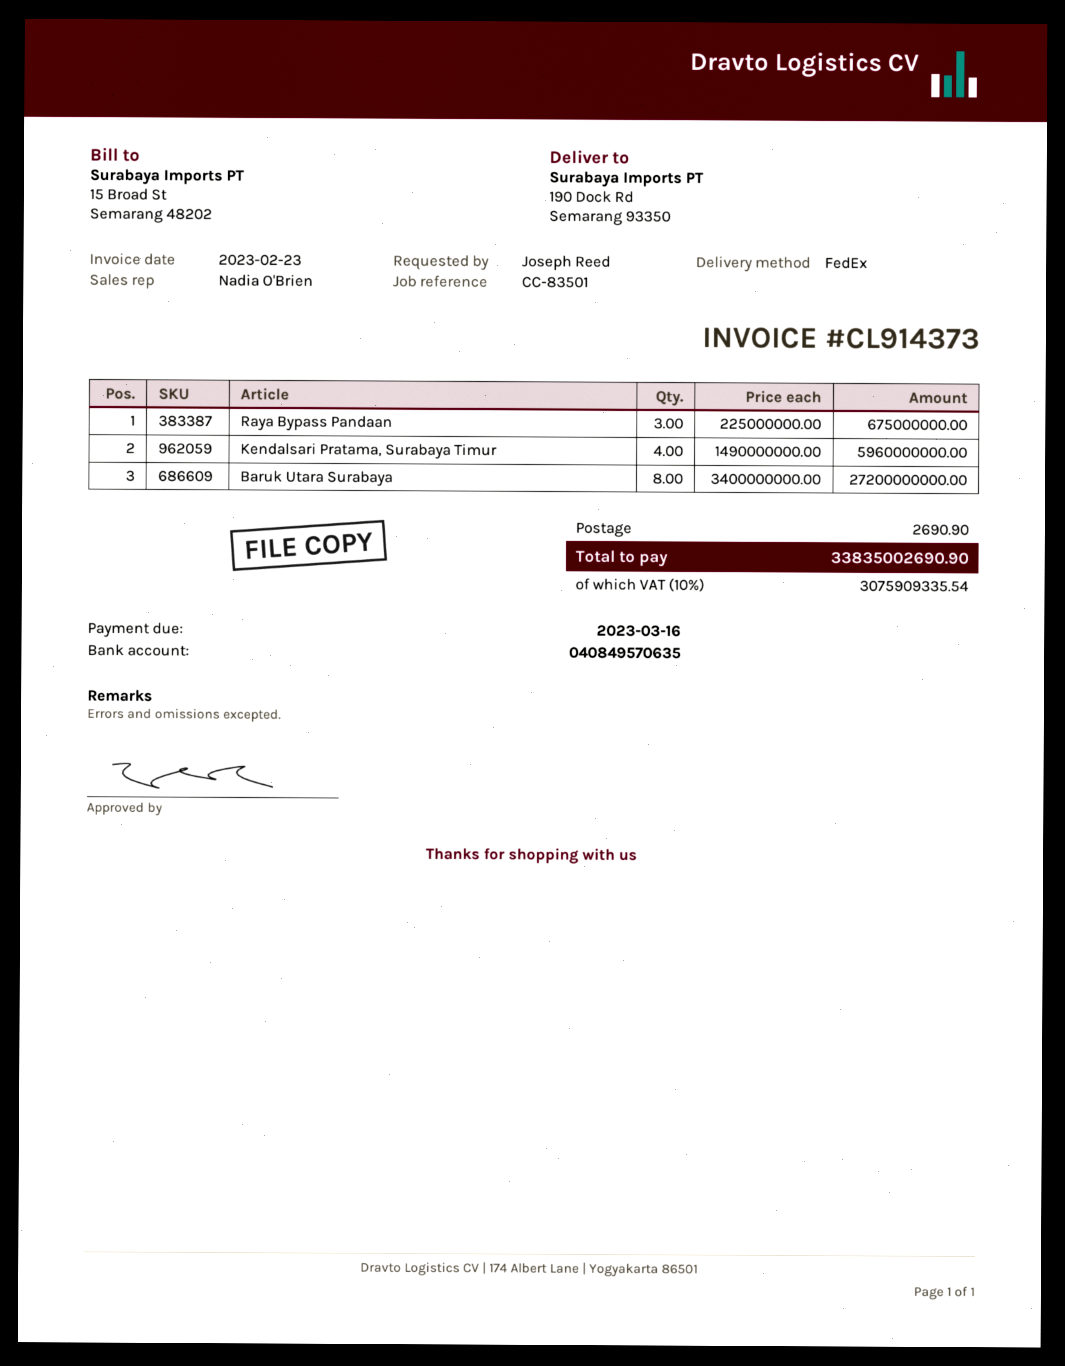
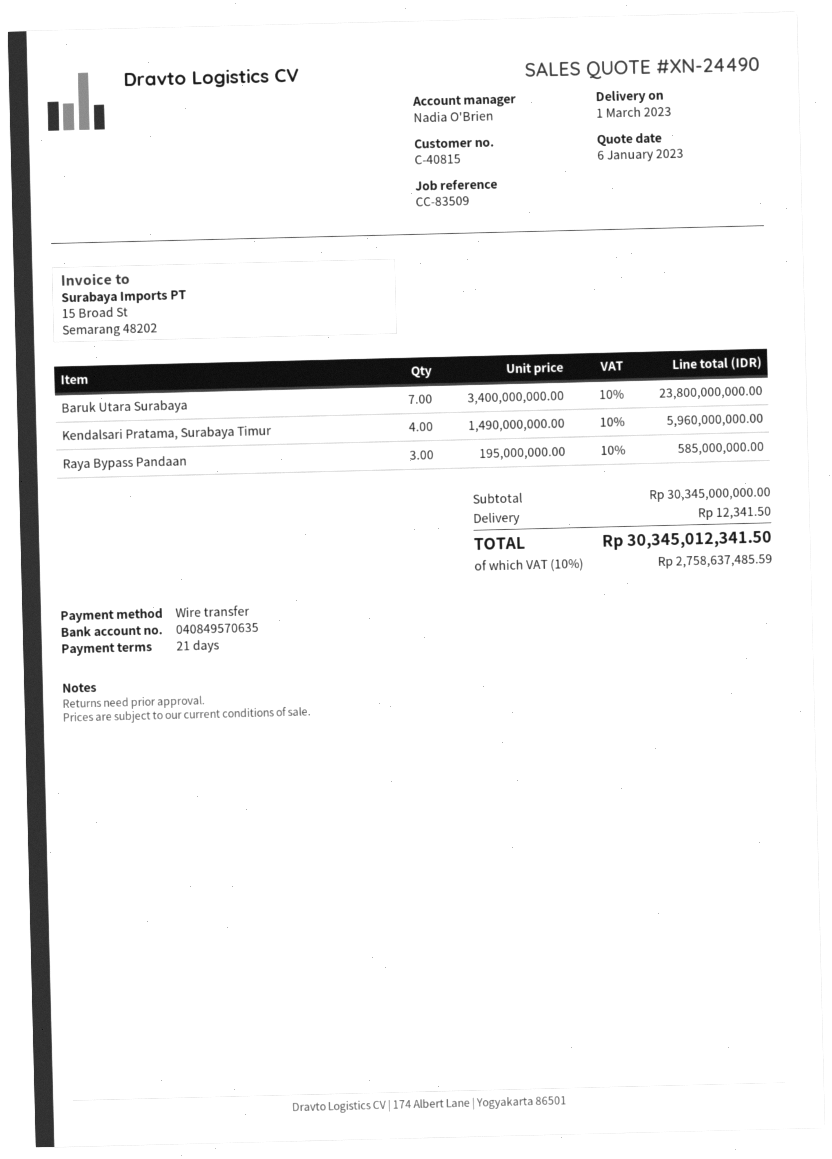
reference: CC-83501 -> CC-83509
Raya Bypass Pandaan: 3 x 225000000.00 = 675000000.00 -> 3 x 195000000.00 = 585000000.00
Baruk Utara Surabaya: 8 x 3400000000.00 = 27200000000.00 -> 7 x 3400000000.00 = 23800000000.00
shipping: 2690.90 -> 12341.50
tax: 10% = 3075909335.54 -> 10% = 2758637485.59
total: 33835002690.90 -> 30345012341.50

